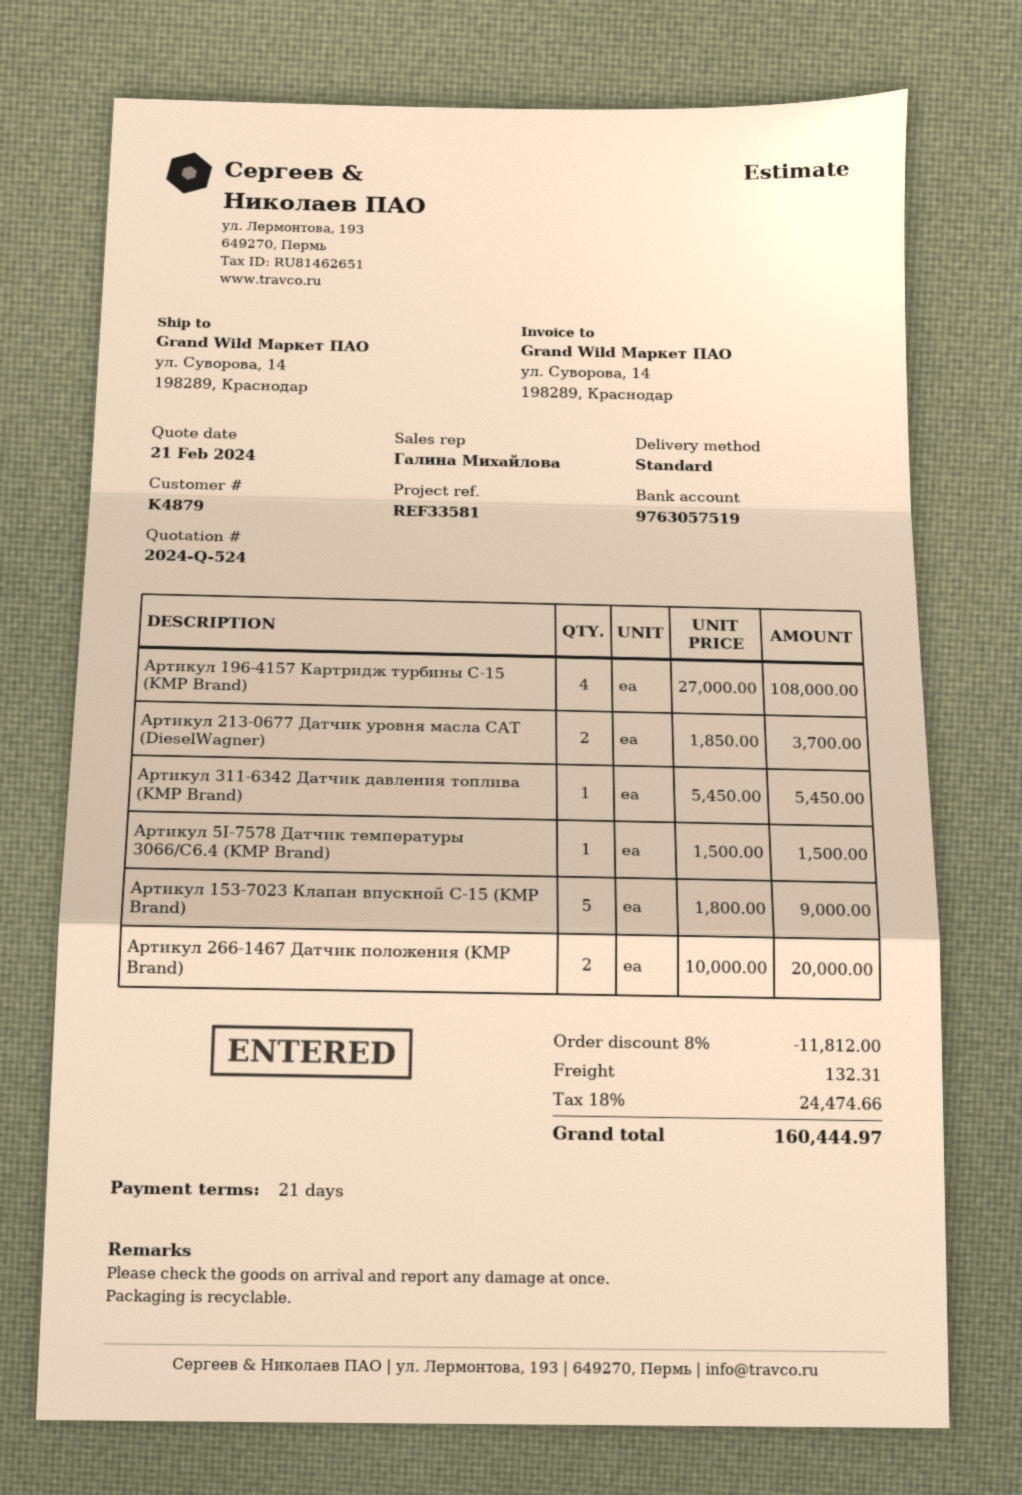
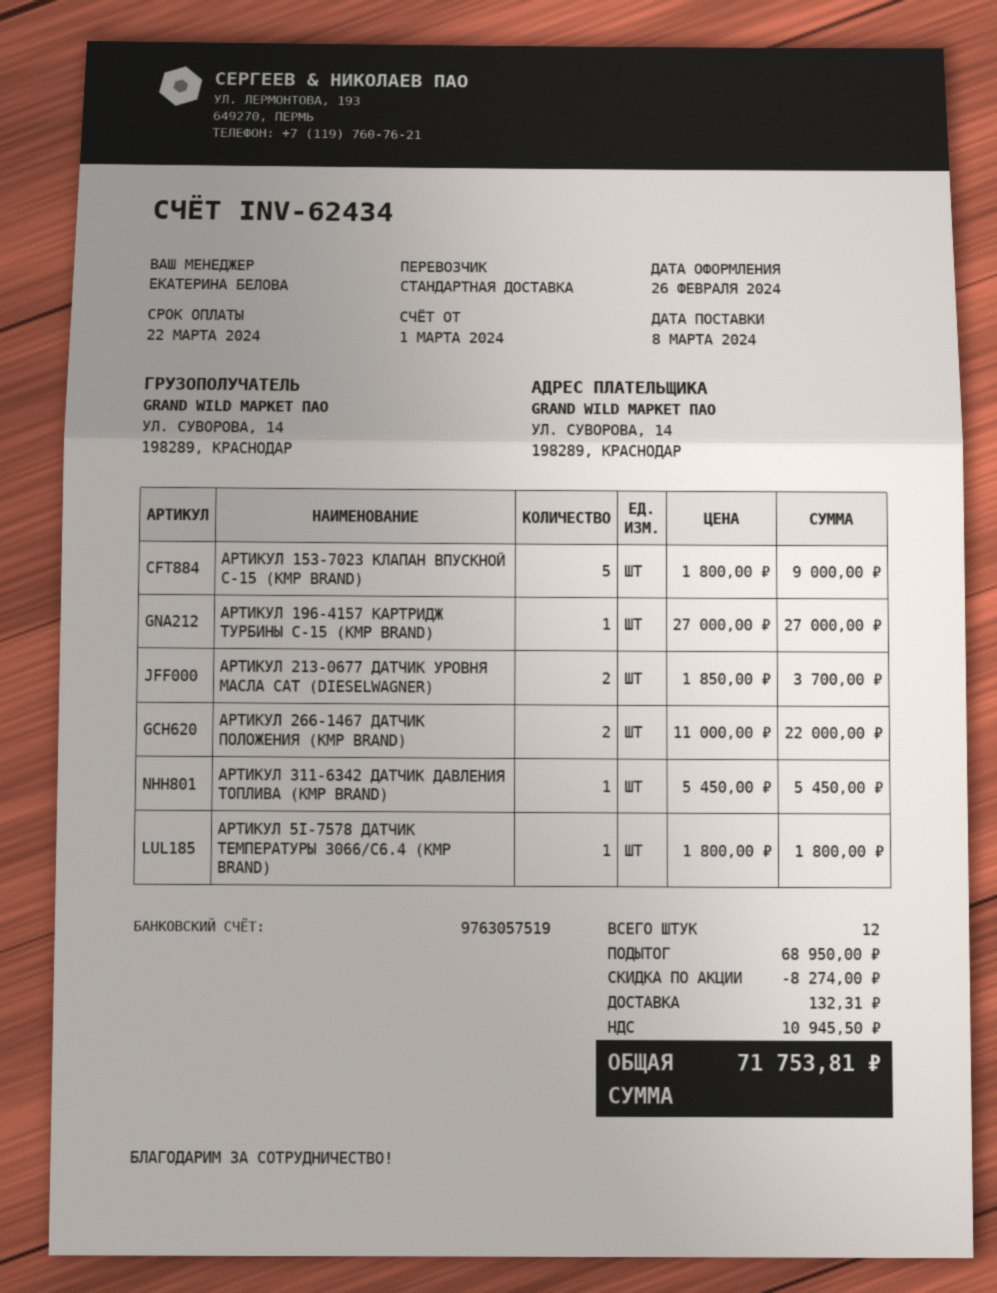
sales rep: Галина Михайлова -> ЕКАТЕРИНА БЕЛОВА
Артикул 196-4157 Картридж турбины C-15 (KMP Brand): 4 x 27000.00 = 108000.00 -> 1 x 27000.00 = 27000.00
Артикул 5I-7578 Датчик температуры 3066/C6.4 (KMP Brand): 1 x 1500.00 = 1500.00 -> 1 x 1800.00 = 1800.00
Артикул 266-1467 Датчик положения (KMP Brand): 2 x 10000.00 = 20000.00 -> 2 x 11000.00 = 22000.00
discount: 11812.00 -> 8274.00
tax: 24474.66 -> 10945.50
total: 160444.97 -> 71753.81

